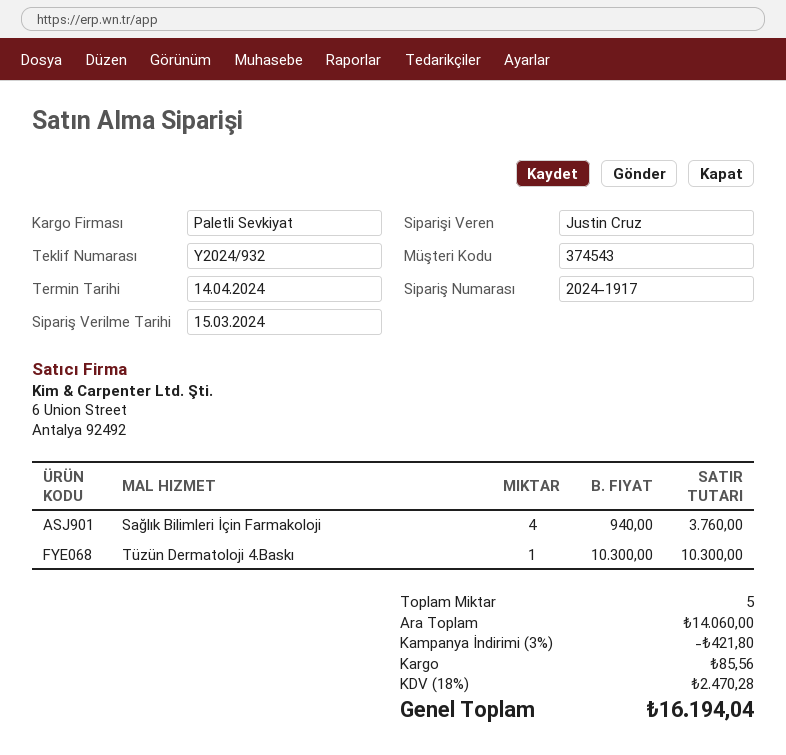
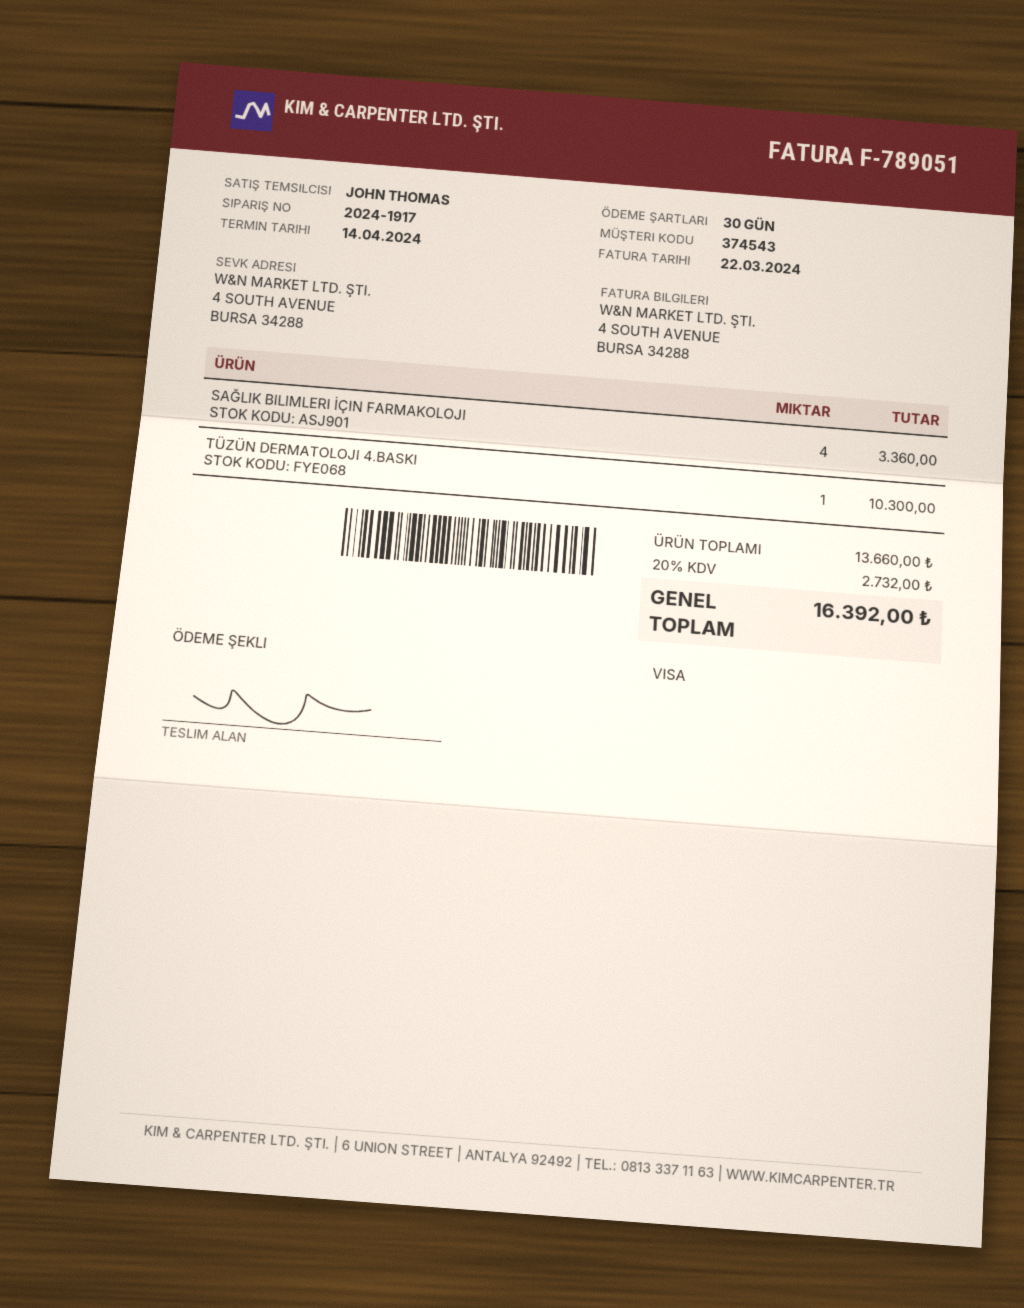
Sağlık Bilimleri İçin Farmakoloji: 4 for 3760.00 -> 4 for 3360.00
subtotal: 14060.00 -> 13660.00
discount: 3% = 421.80 -> none
shipping: 85.56 -> none
tax: 18% = 2470.28 -> 20% = 2732.00
total: 16194.04 -> 16392.00

